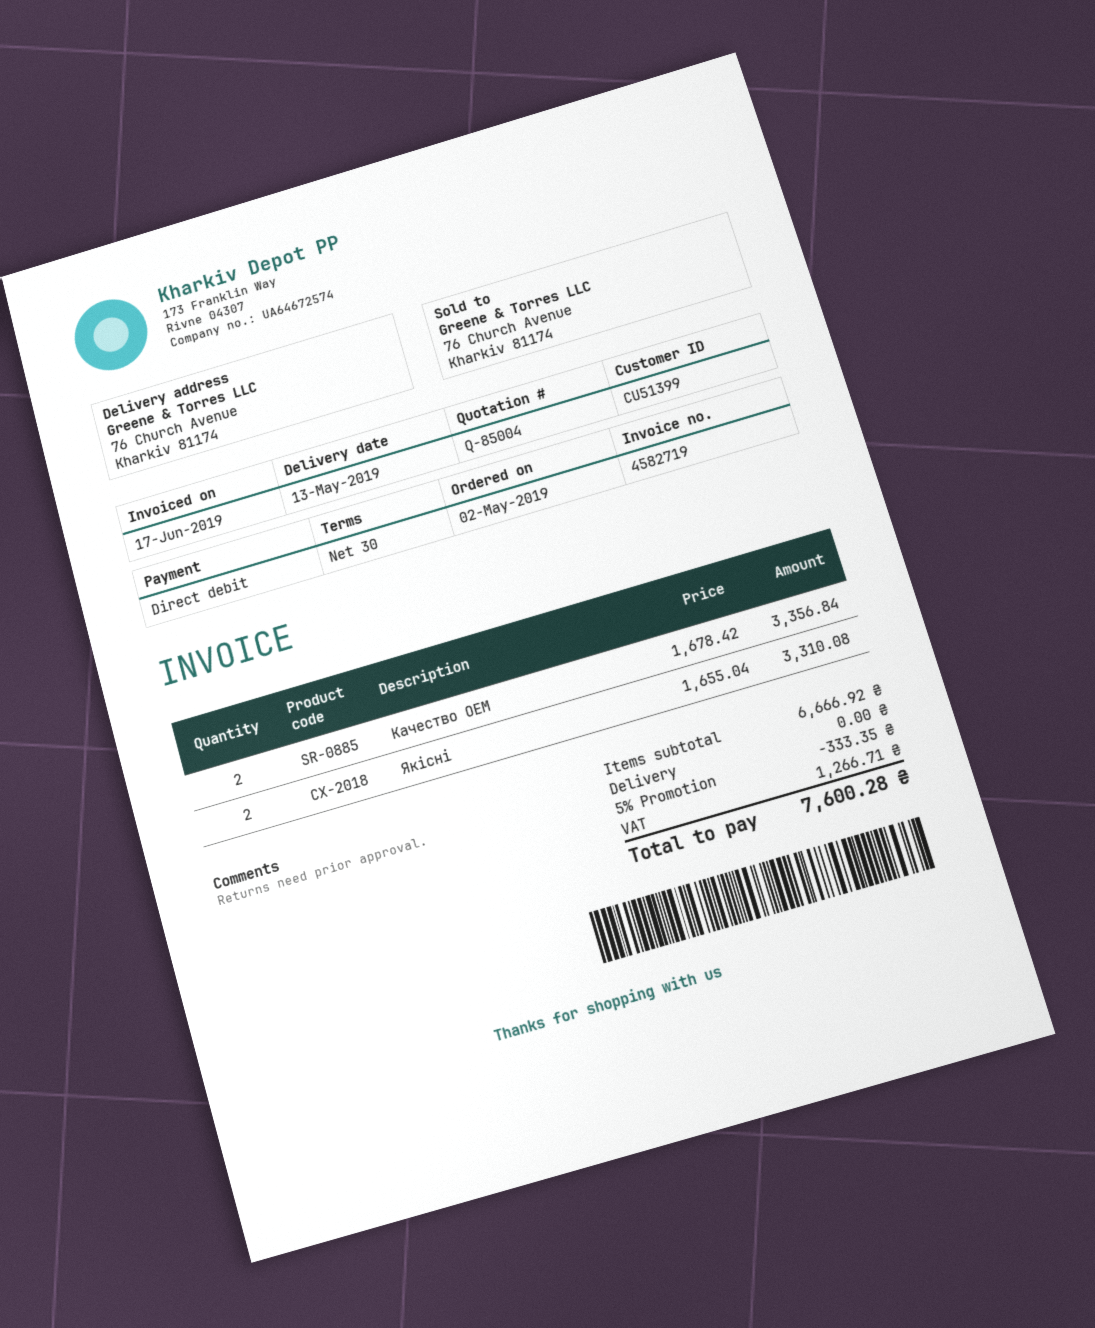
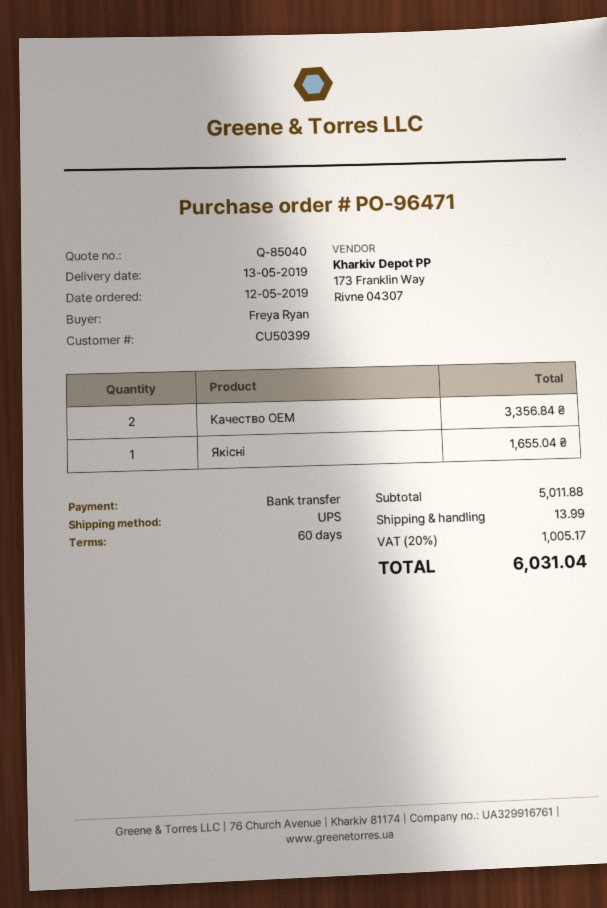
quote number: Q-85004 -> Q-85040
order date: 2019-05-02 -> 2019-05-12
payment terms: 30 days -> 60 days
customer number: CU51399 -> CU50399
payment method: direct debit -> bank transfer
Якісні: 2 for 3310.08 -> 1 for 1655.04
subtotal: 6666.92 -> 5011.88
discount: 5% = 333.35 -> none
shipping: 0.00 -> 13.99
tax: 1266.71 -> 1005.17
total: 7600.28 -> 6031.04

